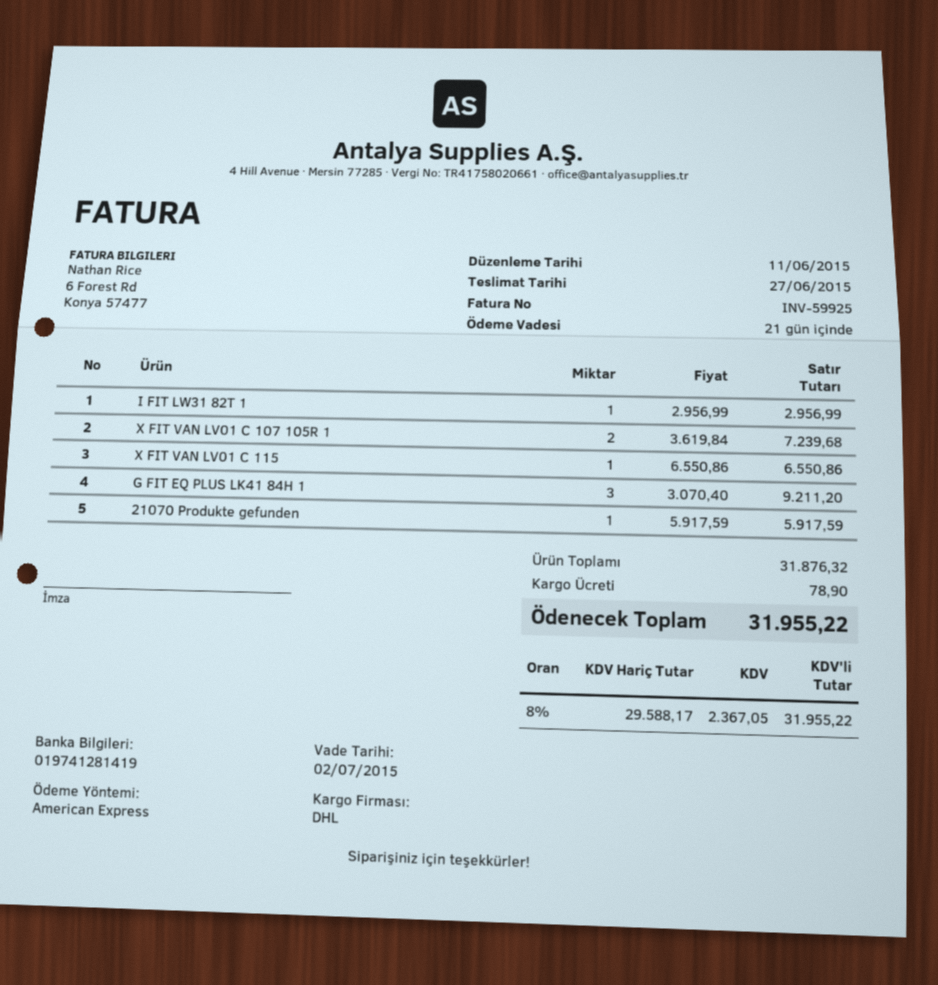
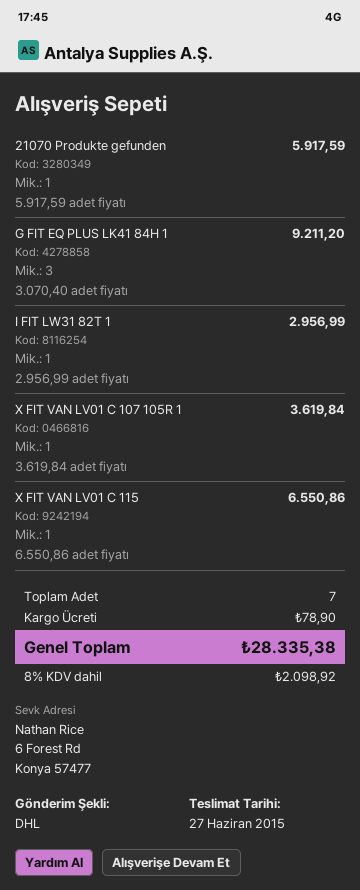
X FIT VAN LV01 C 107 105R 1: 2 x 3619.84 = 7239.68 -> 1 x 3619.84 = 3619.84
tax: 8% = 2367.05 -> 8% = 2098.92
total: 31955.22 -> 28335.38

